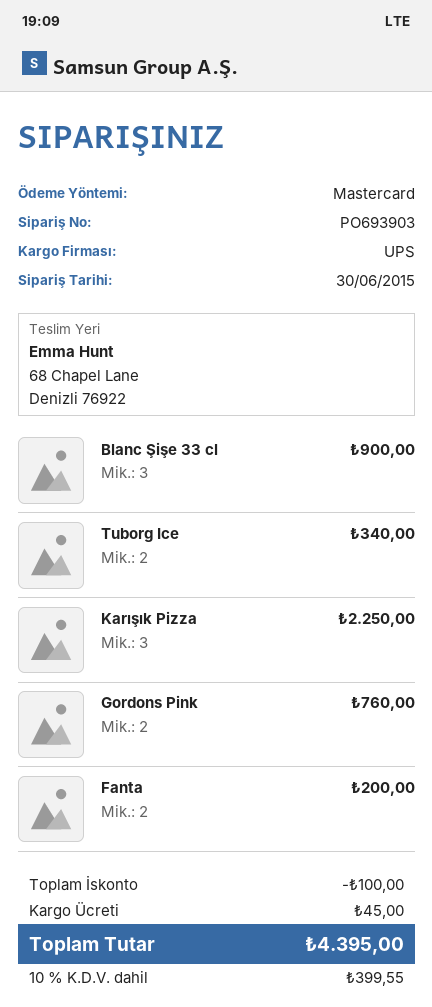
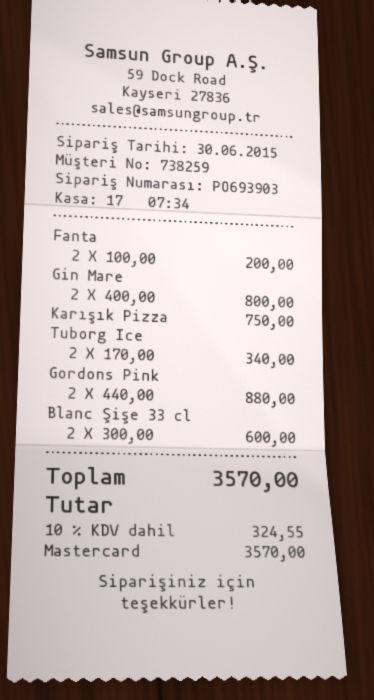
Blanc Şişe 33 cl: 3 for 900.00 -> 2 for 600.00
Karışık Pizza: 3 for 2250.00 -> 1 for 750.00
Gordons Pink: 2 for 760.00 -> 2 for 880.00
Gin Mare: none -> 2 for 800.00
discount: 100.00 -> none
shipping: 45.00 -> none
tax: 10% = 399.55 -> 10% = 324.55
total: 4395.00 -> 3570.00

